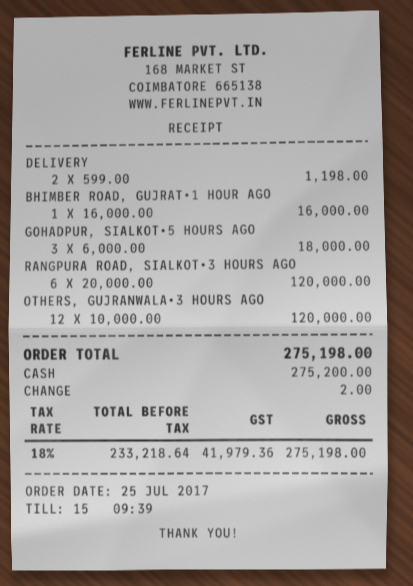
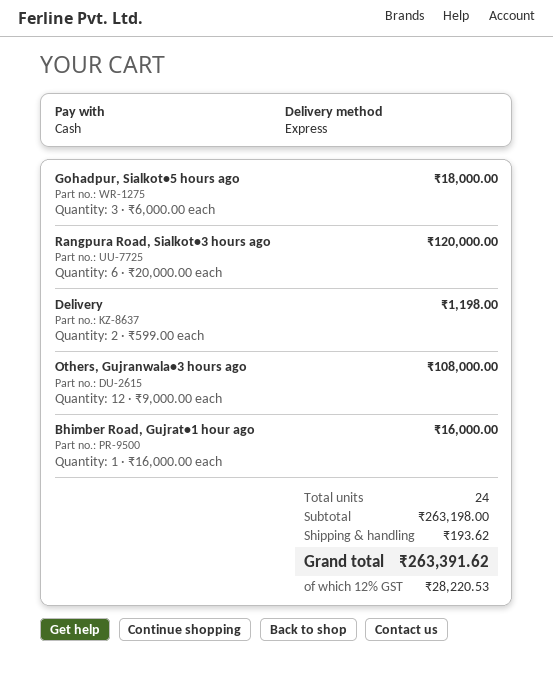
OTHERS, GUJRANWALA•3 HOURS AGO: 12 x 10000.00 = 120000.00 -> 12 x 9000.00 = 108000.00
shipping: none -> 193.62
tax: 18% = 41979.36 -> 12% = 28220.53
total: 275198.00 -> 263391.62

